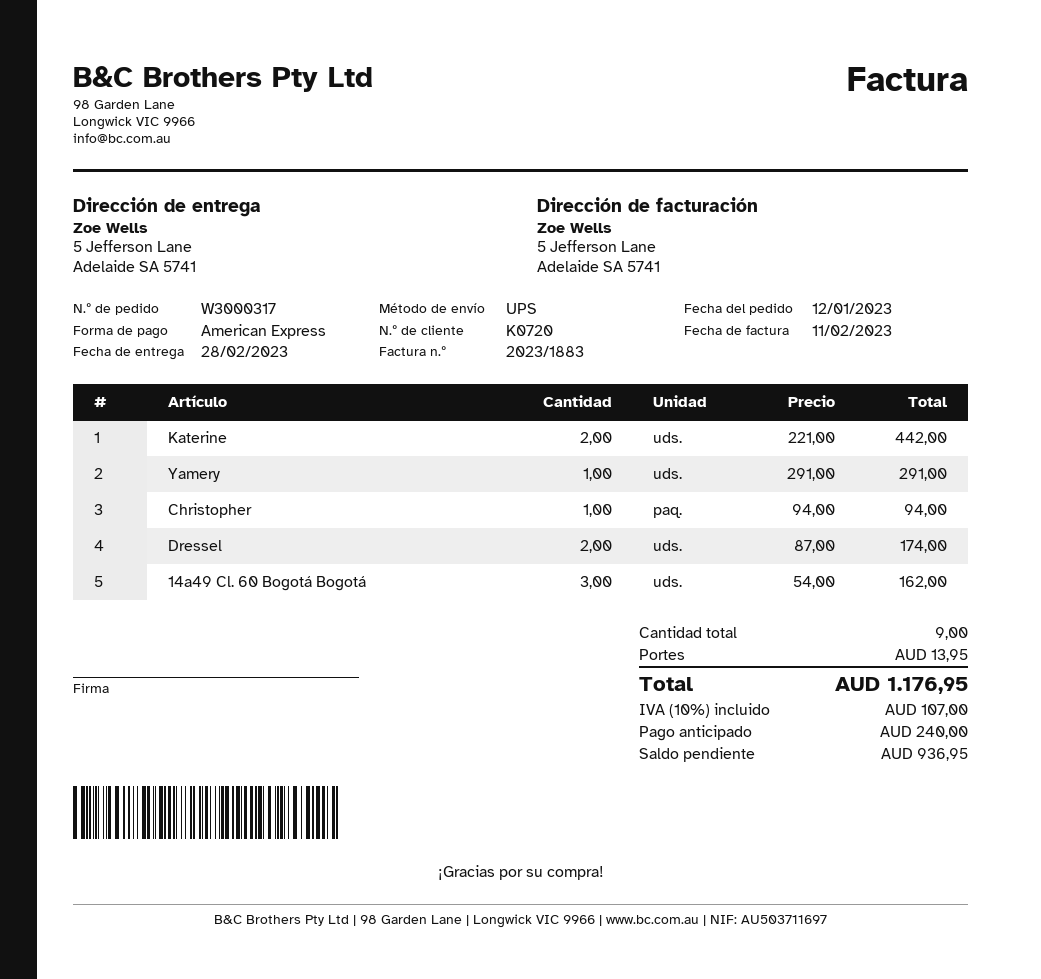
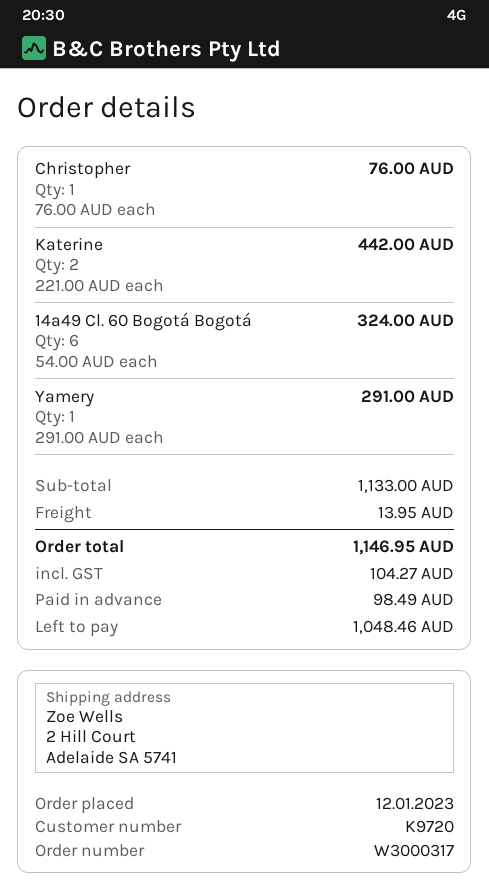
customer number: K0720 -> K9720
ship to: 5 Jefferson Lane, Adelaide SA 5741 -> 2 Hill Court, Adelaide SA 5741
Christopher: 1 x 94.00 = 94.00 -> 1 x 76.00 = 76.00
Dressel: 2 x 87.00 = 174.00 -> none
14a49 Cl. 60 Bogotá Bogotá: 3 x 54.00 = 162.00 -> 6 x 54.00 = 324.00
tax: 107.00 -> 104.27
total: 1176.95 -> 1146.95
deposit: 240.00 -> 98.49
balance: 936.95 -> 1048.46

